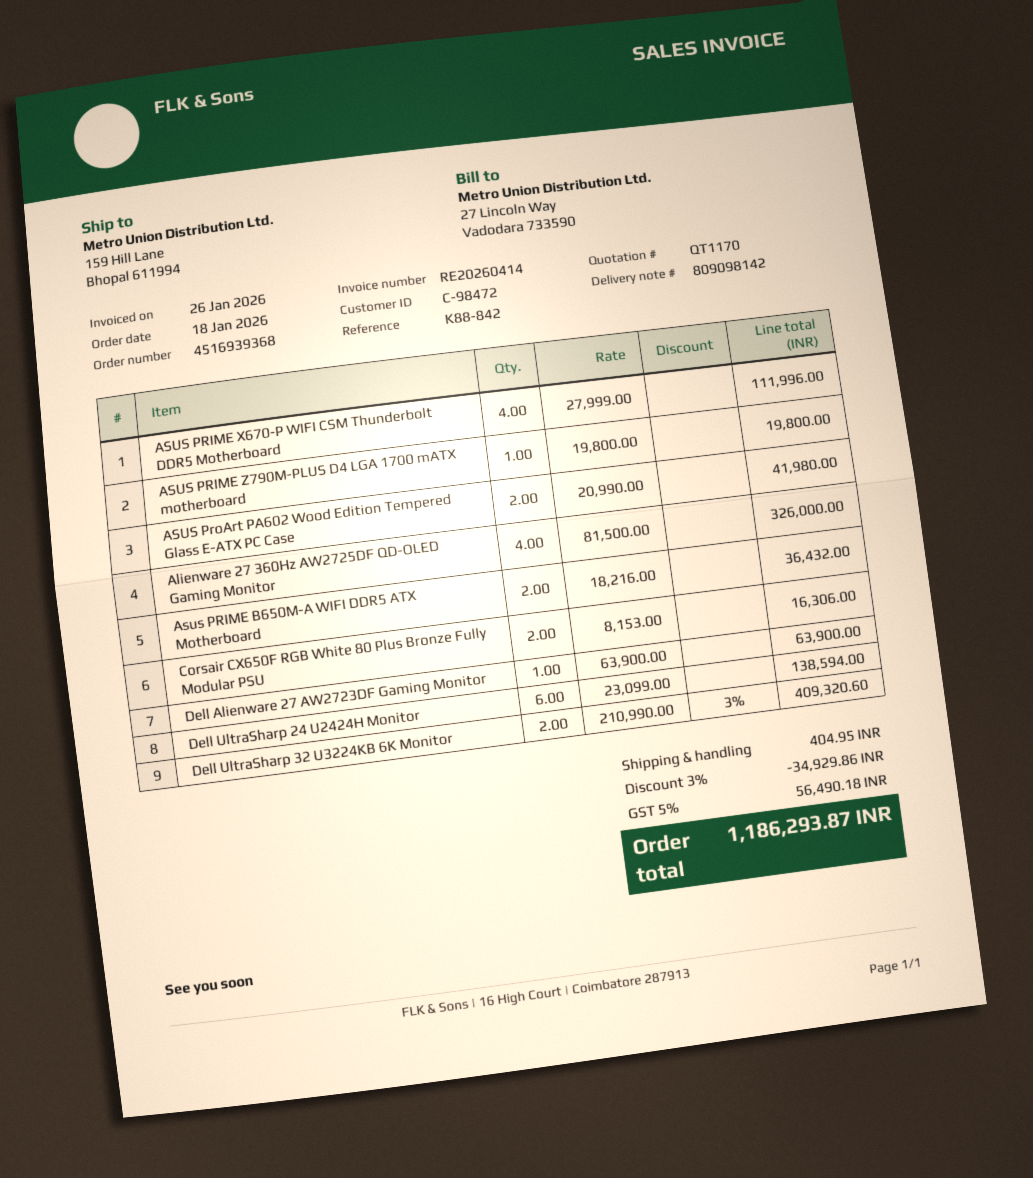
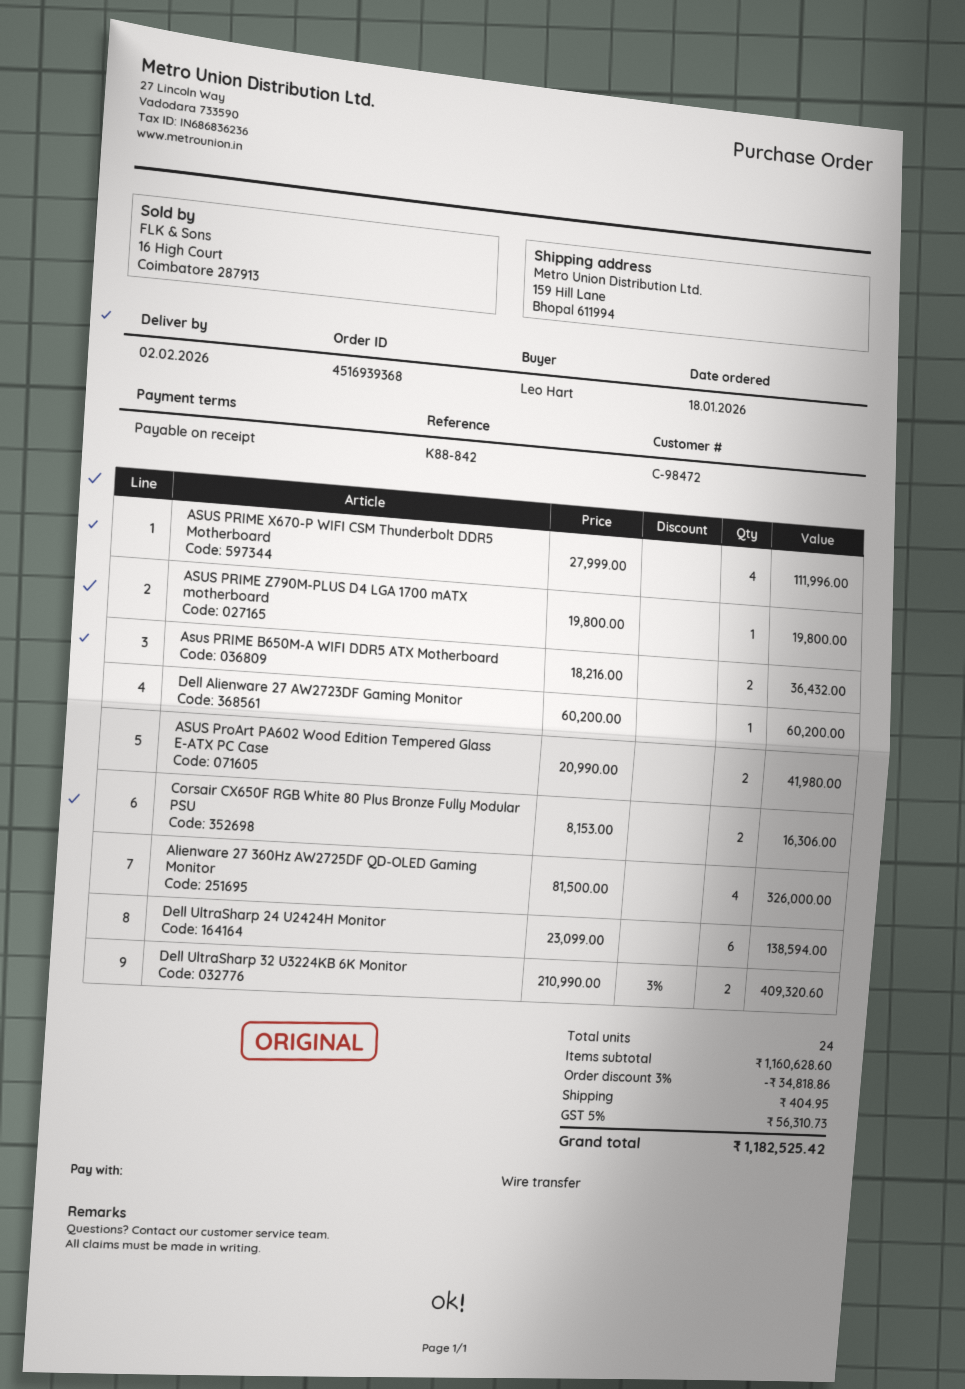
Dell Alienware 27 AW2723DF Gaming Monitor: 1 x 63900.00 = 63900.00 -> 1 x 60200.00 = 60200.00
discount: 3% = 34929.86 -> 3% = 34818.86
tax: 5% = 56490.18 -> 5% = 56310.73
total: 1186293.87 -> 1182525.42

